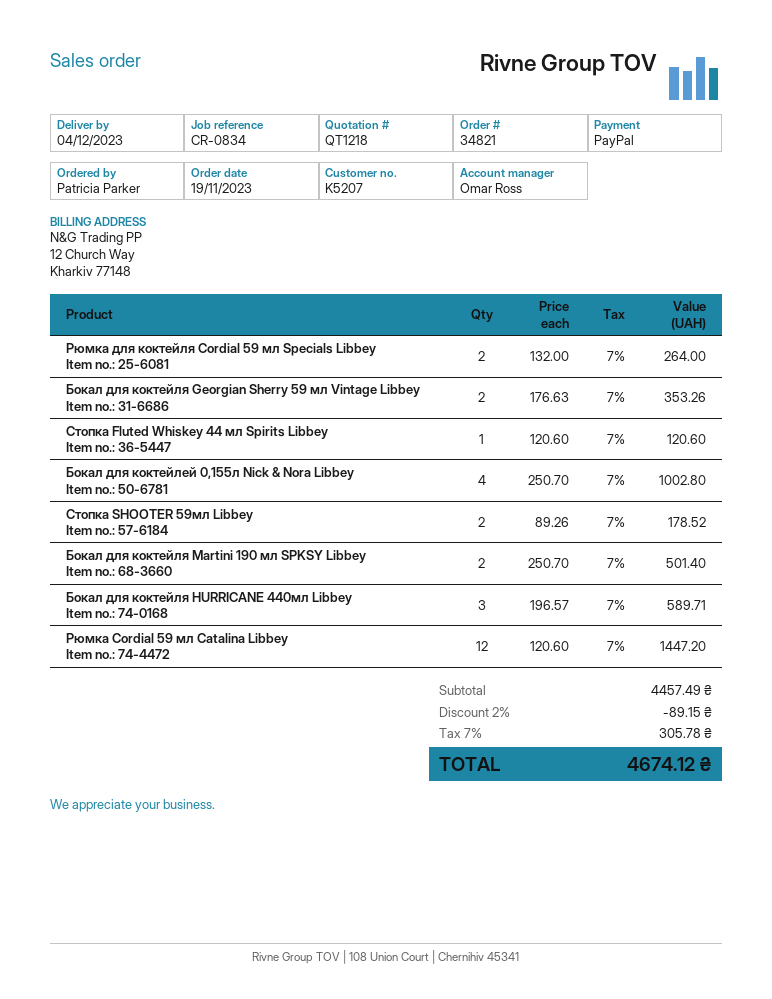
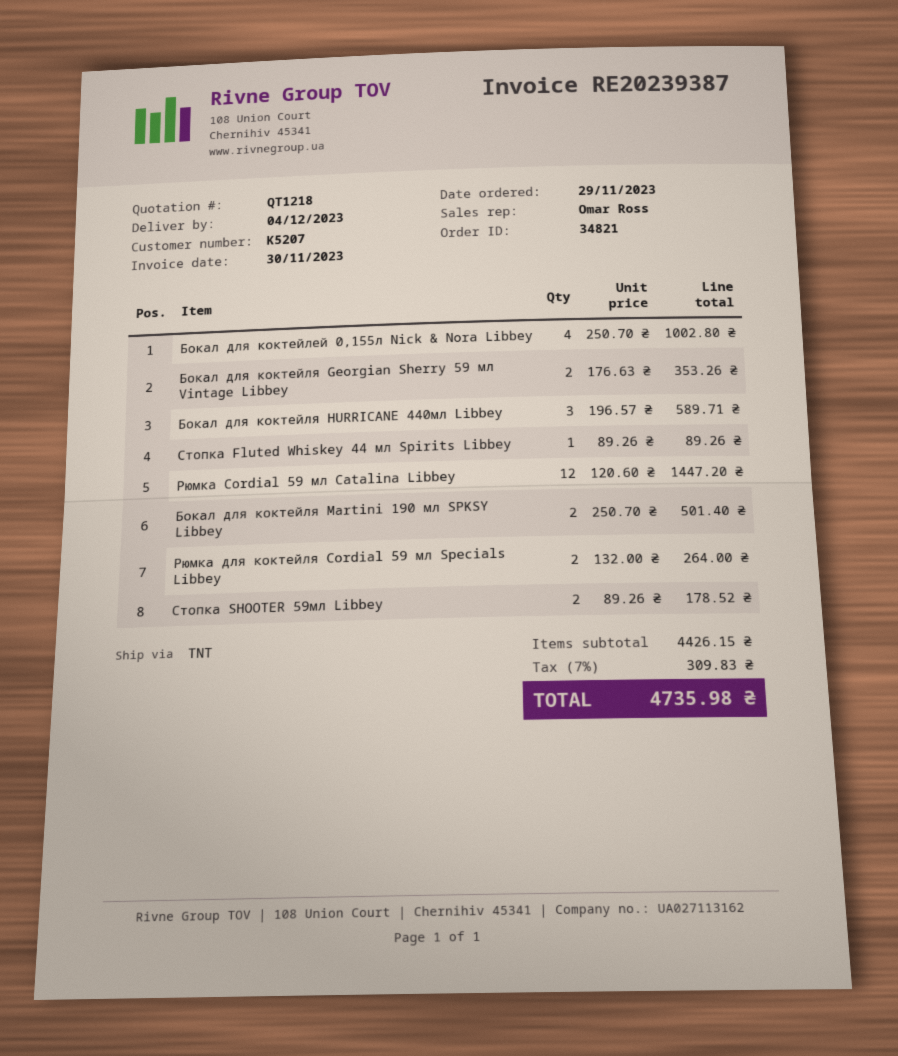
order date: 2023-11-19 -> 2023-11-29
Стопка Fluted Whiskey 44 мл Spirits Libbey: 1 x 120.60 = 120.60 -> 1 x 89.26 = 89.26
subtotal: 4457.49 -> 4426.15
discount: 2% = 89.15 -> none
tax: 7% = 305.78 -> 7% = 309.83
total: 4674.12 -> 4735.98

